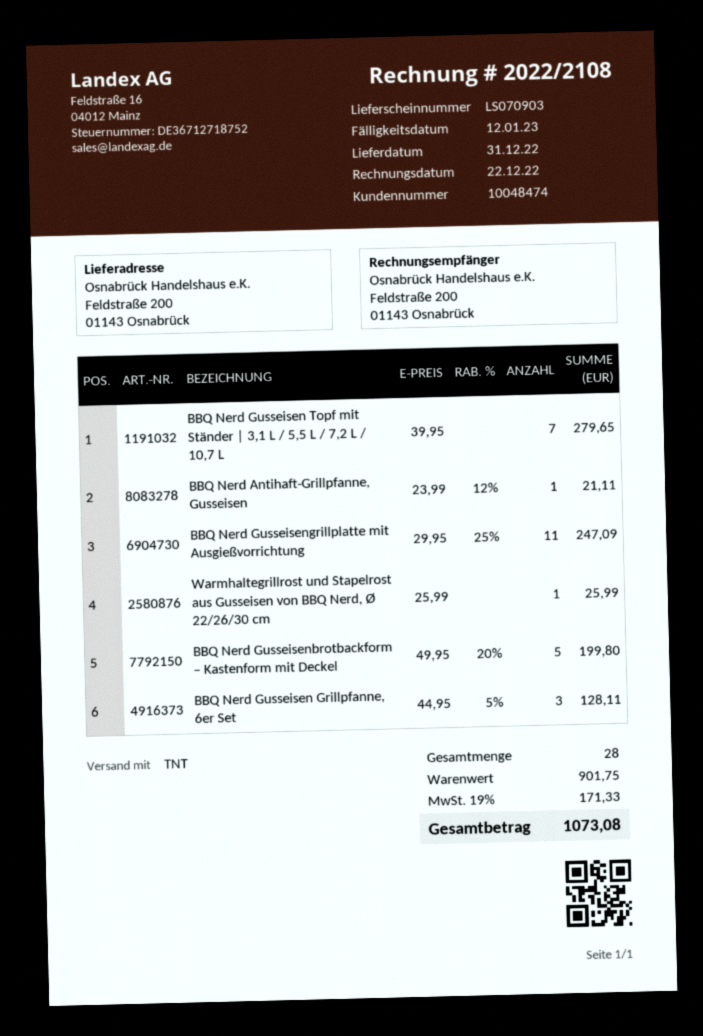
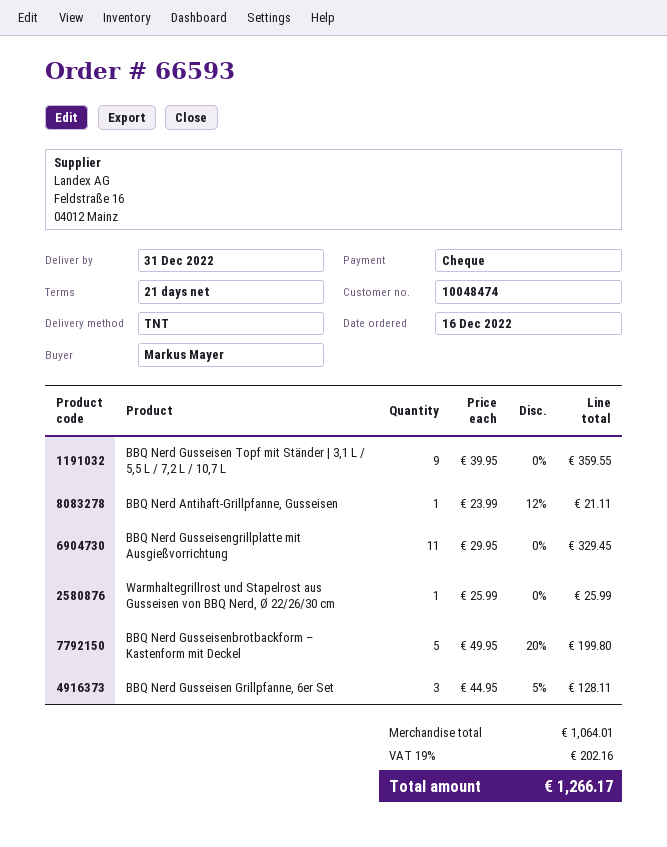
BBQ Nerd Gusseisen Topf mit Ständer | 3,1 L / 5,5 L / 7,2 L / 10,7 L: 7 x 39.95 = 279.65 -> 9 x 39.95 = 359.55
BBQ Nerd Gusseisengrillplatte mit Ausgießvorrichtung: 11 x 29.95 - 25% = 247.09 -> 11 x 29.95 = 329.45
subtotal: 901.75 -> 1064.01
tax: 19% = 171.33 -> 19% = 202.16
total: 1073.08 -> 1266.17

